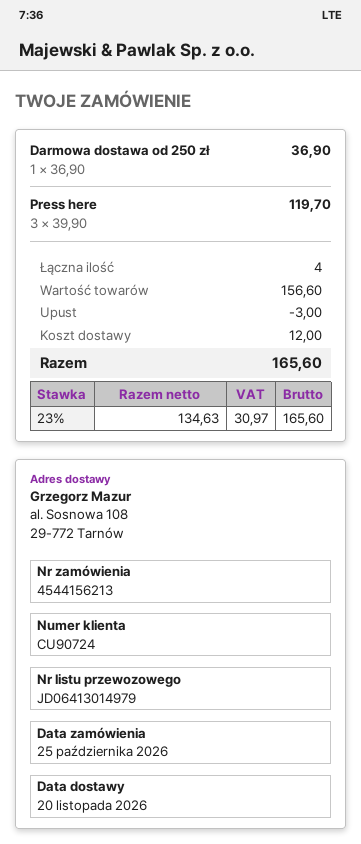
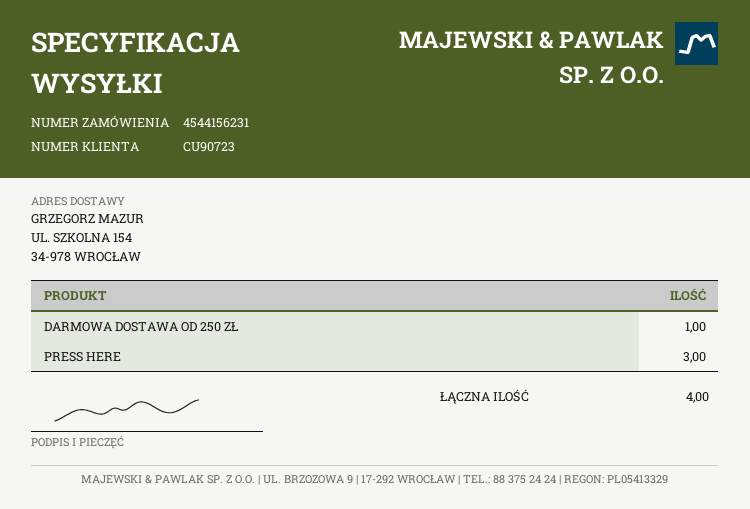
order number: 4544156213 -> 4544156231
customer number: CU90724 -> CU90723
ship to: al. Sosnowa 108, 29-772 Tarnów -> UL. SZKOLNA 154, 34-978 WROCŁAW

